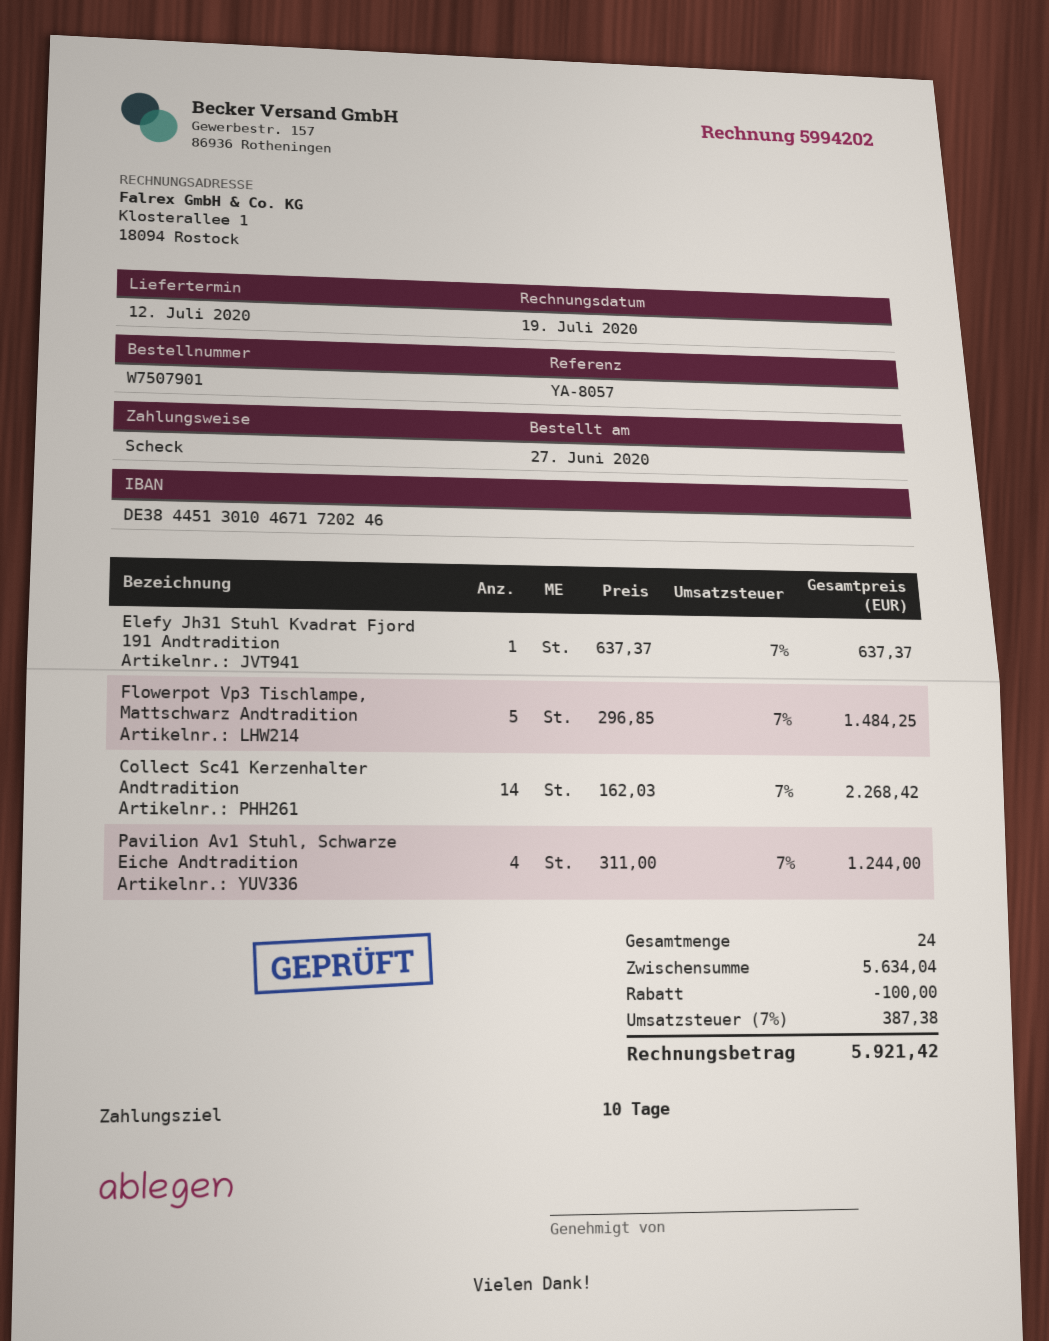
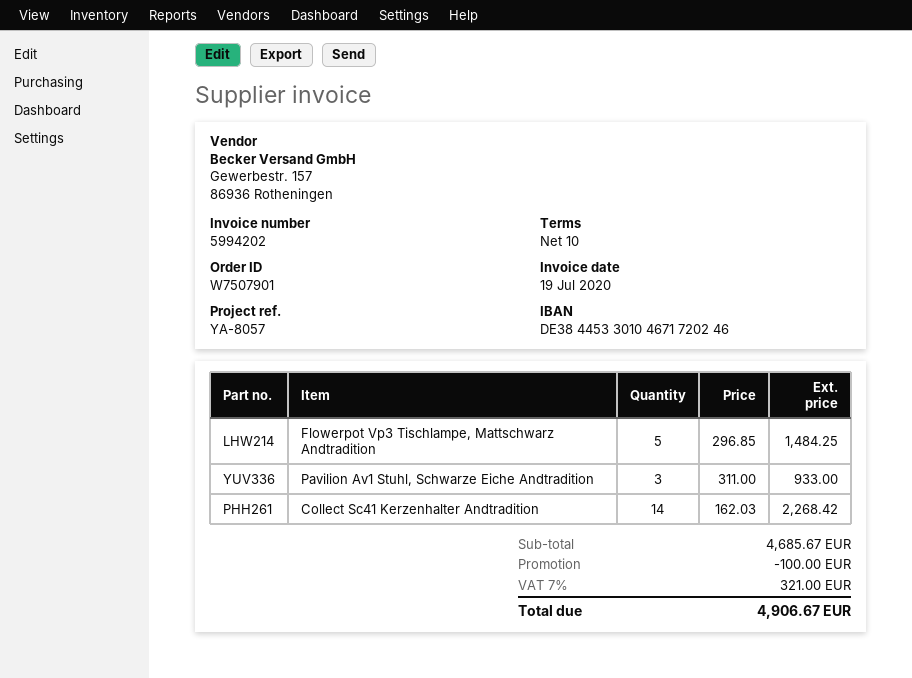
bank account: DE38445130104671720246 -> DE38445330104671720246
Elefy Jh31 Stuhl Kvadrat Fjord 191 Andtradition: 1 x 637.37 = 637.37 -> none
Pavilion Av1 Stuhl, Schwarze Eiche Andtradition: 4 x 311.00 = 1244.00 -> 3 x 311.00 = 933.00
subtotal: 5634.04 -> 4685.67
tax: 7% = 387.38 -> 7% = 321.00
total: 5921.42 -> 4906.67

